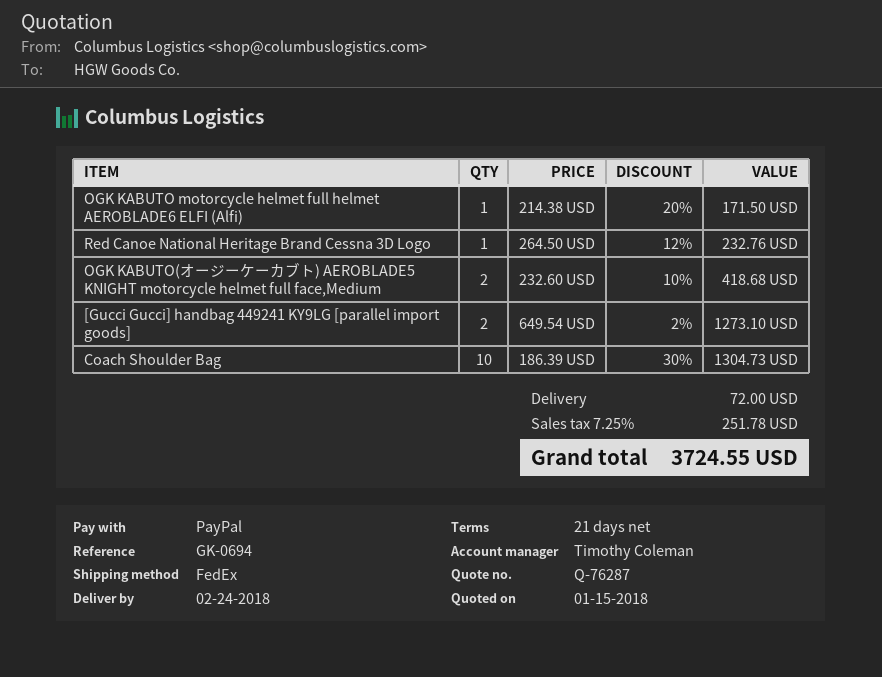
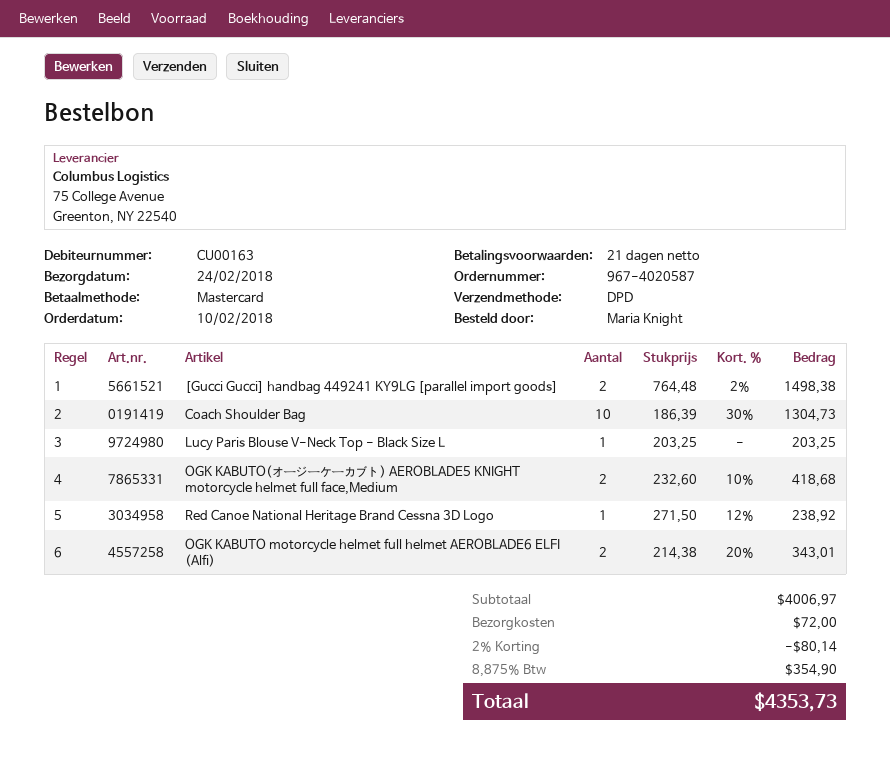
payment method: PayPal -> Mastercard
shipping method: FedEx -> DPD
OGK KABUTO motorcycle helmet full helmet AEROBLADE6 ELFI (Alfi): 1 x 214.38 - 20% = 171.50 -> 2 x 214.38 - 20% = 343.01
Red Canoe National Heritage Brand Cessna 3D Logo: 1 x 264.50 - 12% = 232.76 -> 1 x 271.50 - 12% = 238.92
[Gucci Gucci] handbag 449241 KY9LG [parallel import goods]: 2 x 649.54 - 2% = 1273.10 -> 2 x 764.48 - 2% = 1498.38
Lucy Paris Blouse V-Neck Top - Black Size L: none -> 1 x 203.25 = 203.25
discount: none -> 2% = 80.14
tax: 7.25% = 251.78 -> 8.875% = 354.90
total: 3724.55 -> 4353.73

